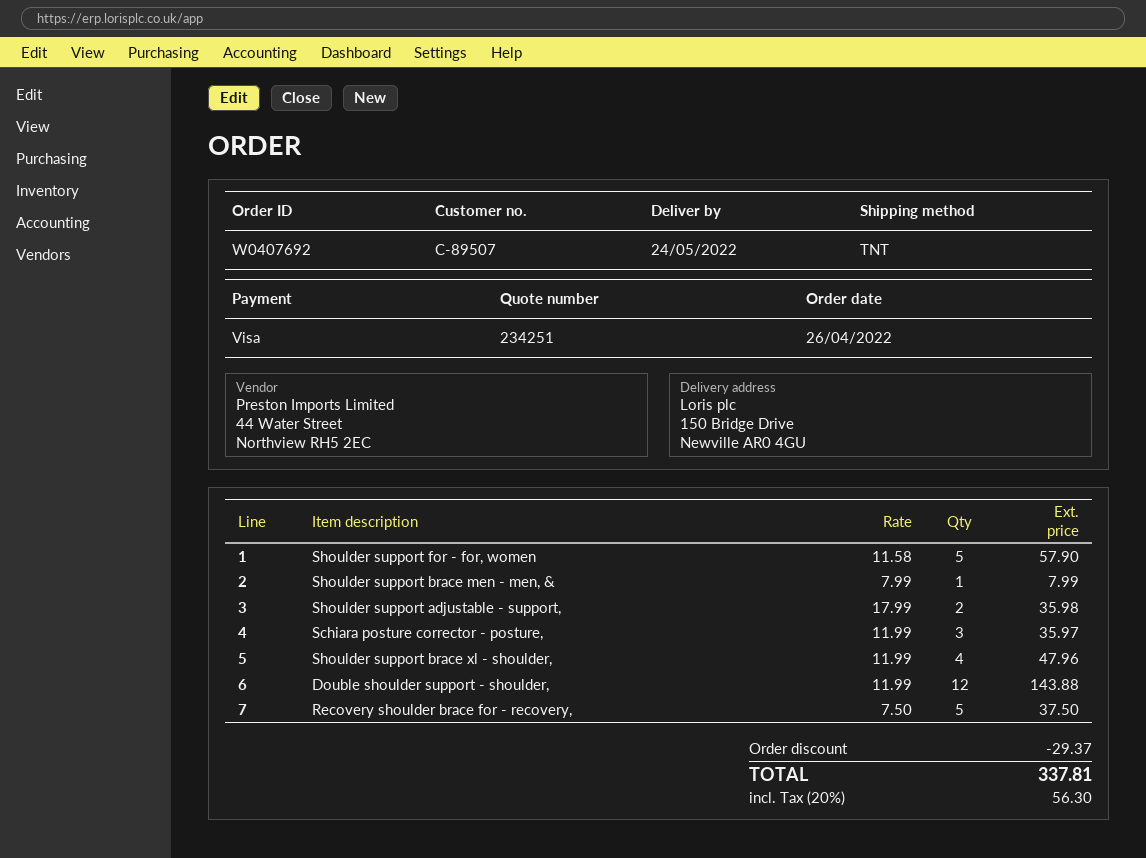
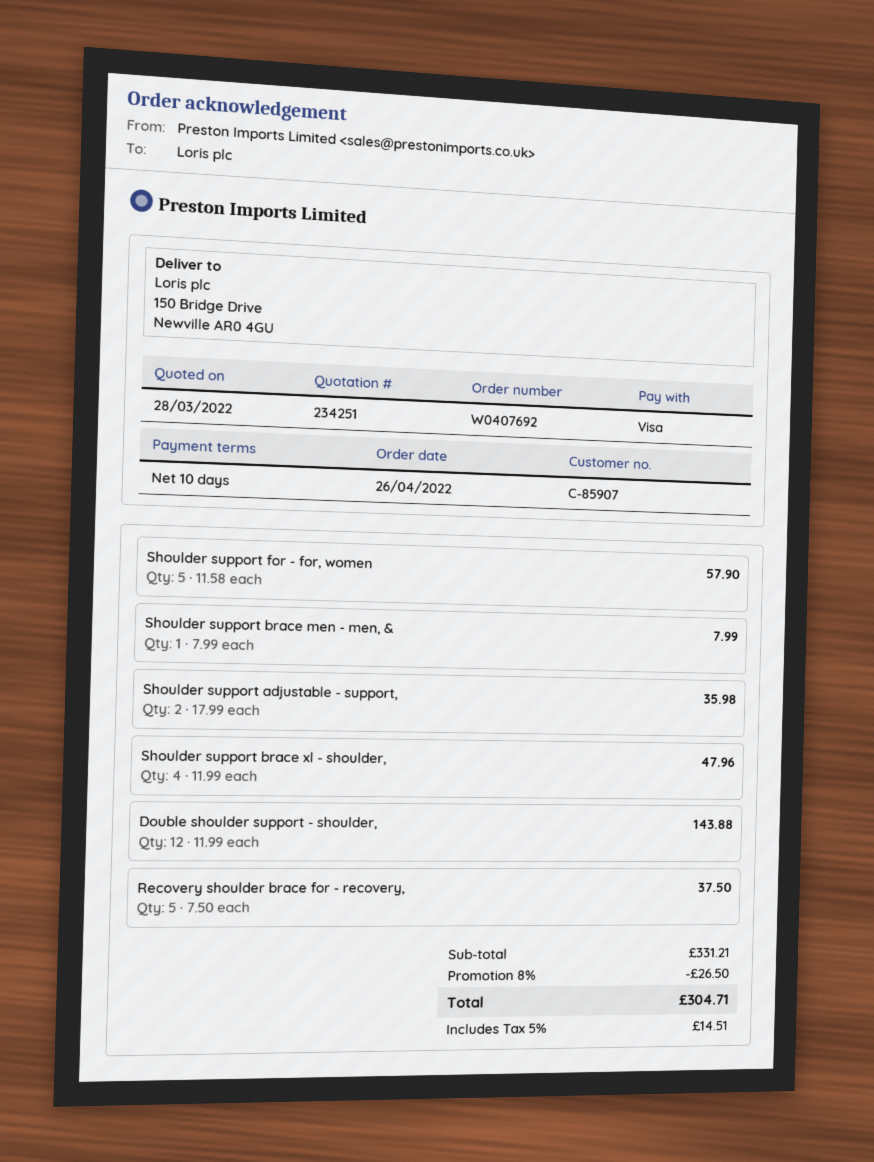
customer number: C-89507 -> C-85907
Schiara posture corrector - posture,: 3 x 11.99 = 35.97 -> none
discount: 29.37 -> 26.50
tax: 20% = 56.30 -> 5% = 14.51
total: 337.81 -> 304.71

